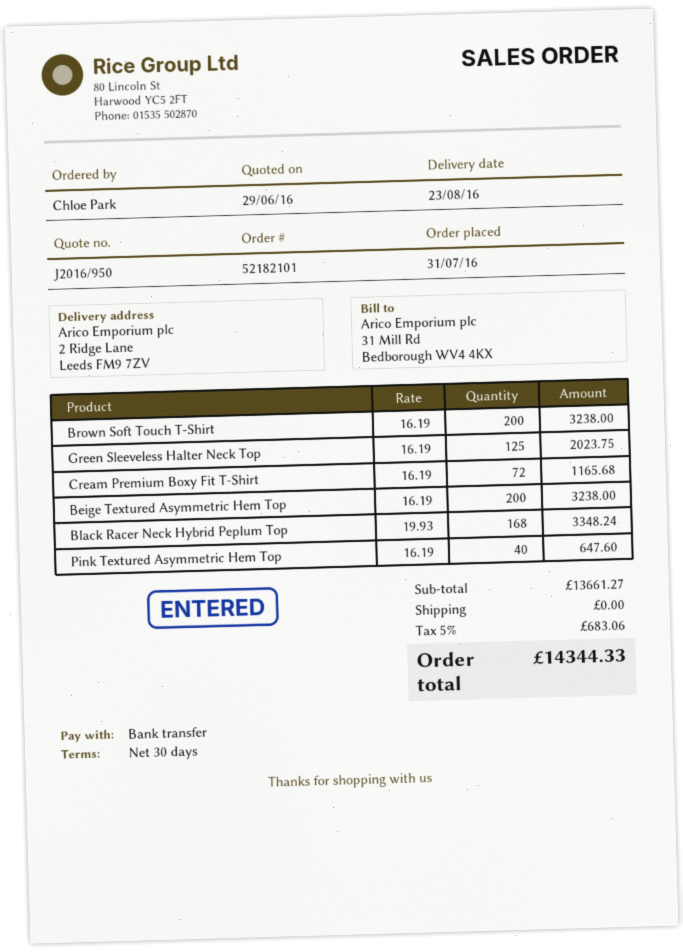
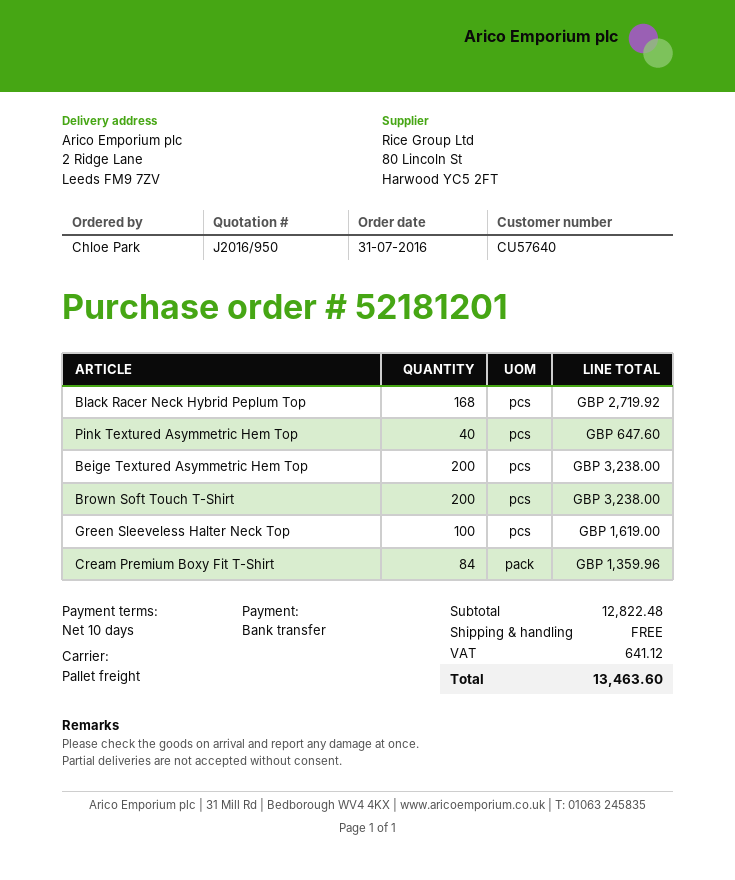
order number: 52182101 -> 52181201
payment terms: 30 days -> 10 days
Green Sleeveless Halter Neck Top: 125 for 2023.75 -> 100 for 1619.00
Cream Premium Boxy Fit T-Shirt: 72 for 1165.68 -> 84 for 1359.96
Black Racer Neck Hybrid Peplum Top: 168 for 3348.24 -> 168 for 2719.92
subtotal: 13661.27 -> 12822.48
tax: 683.06 -> 641.12
total: 14344.33 -> 13463.60

